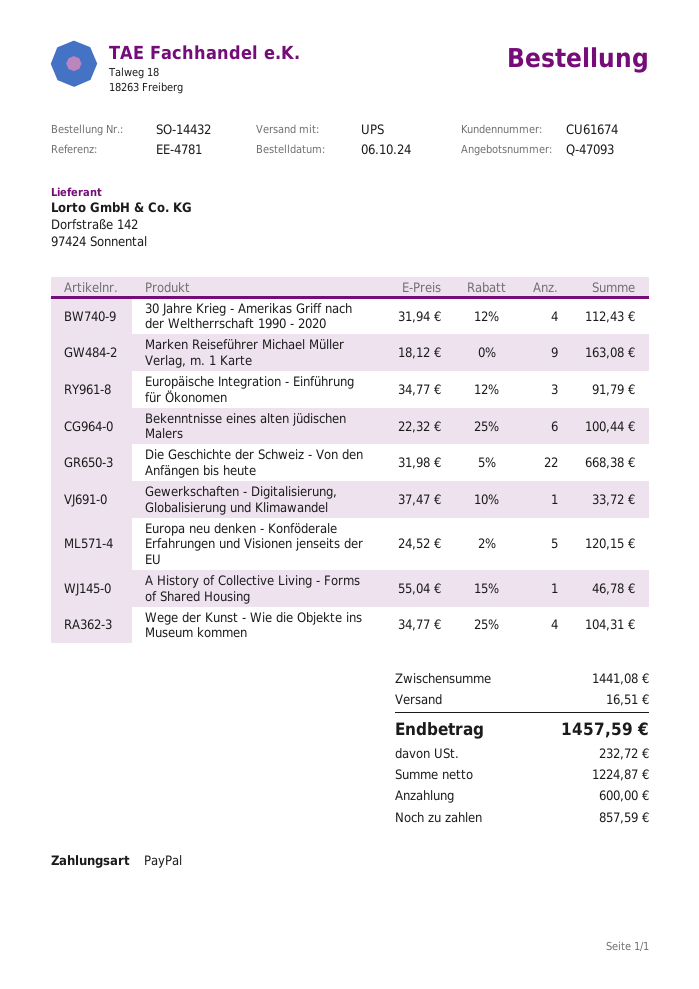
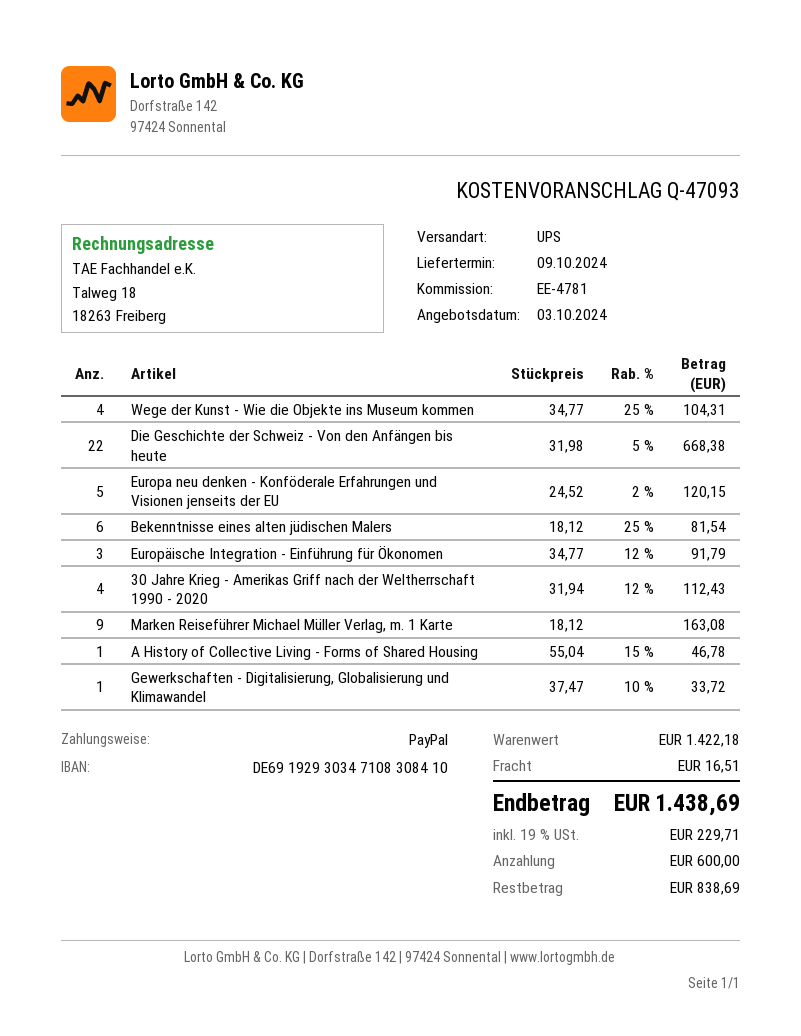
Bekenntnisse eines alten jüdischen Malers: 6 x 22.32 - 25% = 100.44 -> 6 x 18.12 - 25% = 81.54
subtotal: 1441.08 -> 1422.18
tax: 232.72 -> 229.71
total: 1457.59 -> 1438.69
balance: 857.59 -> 838.69

